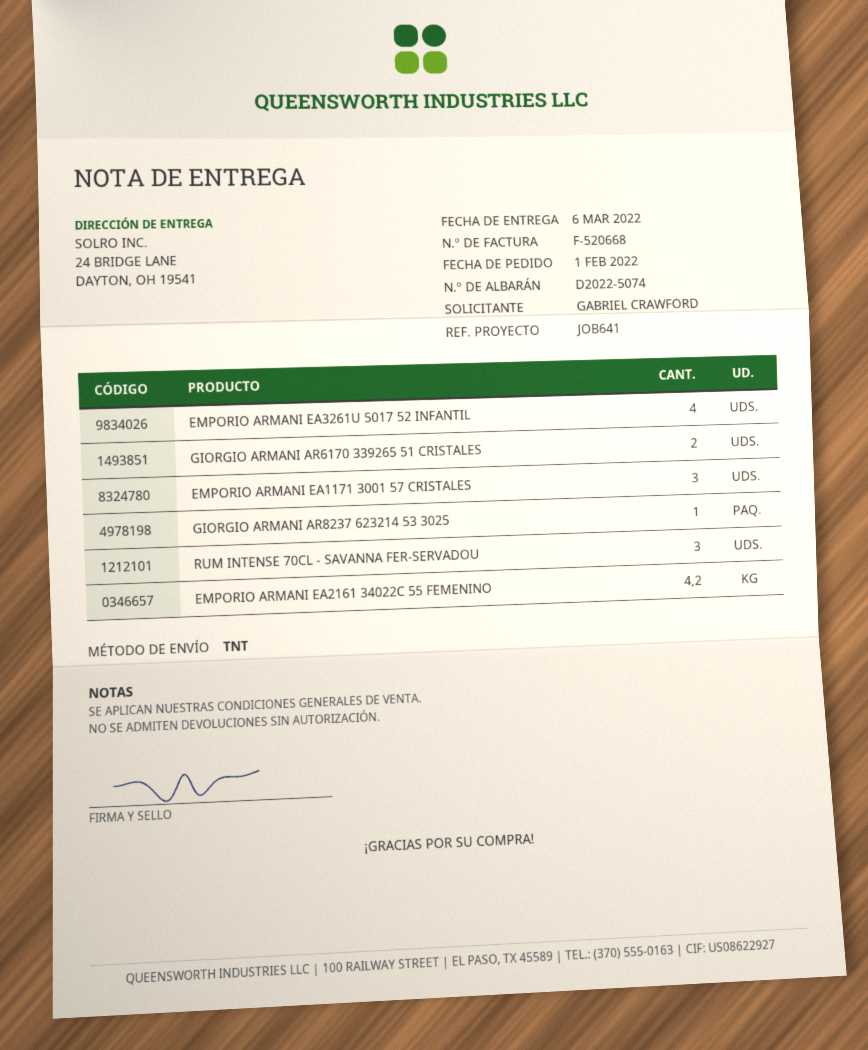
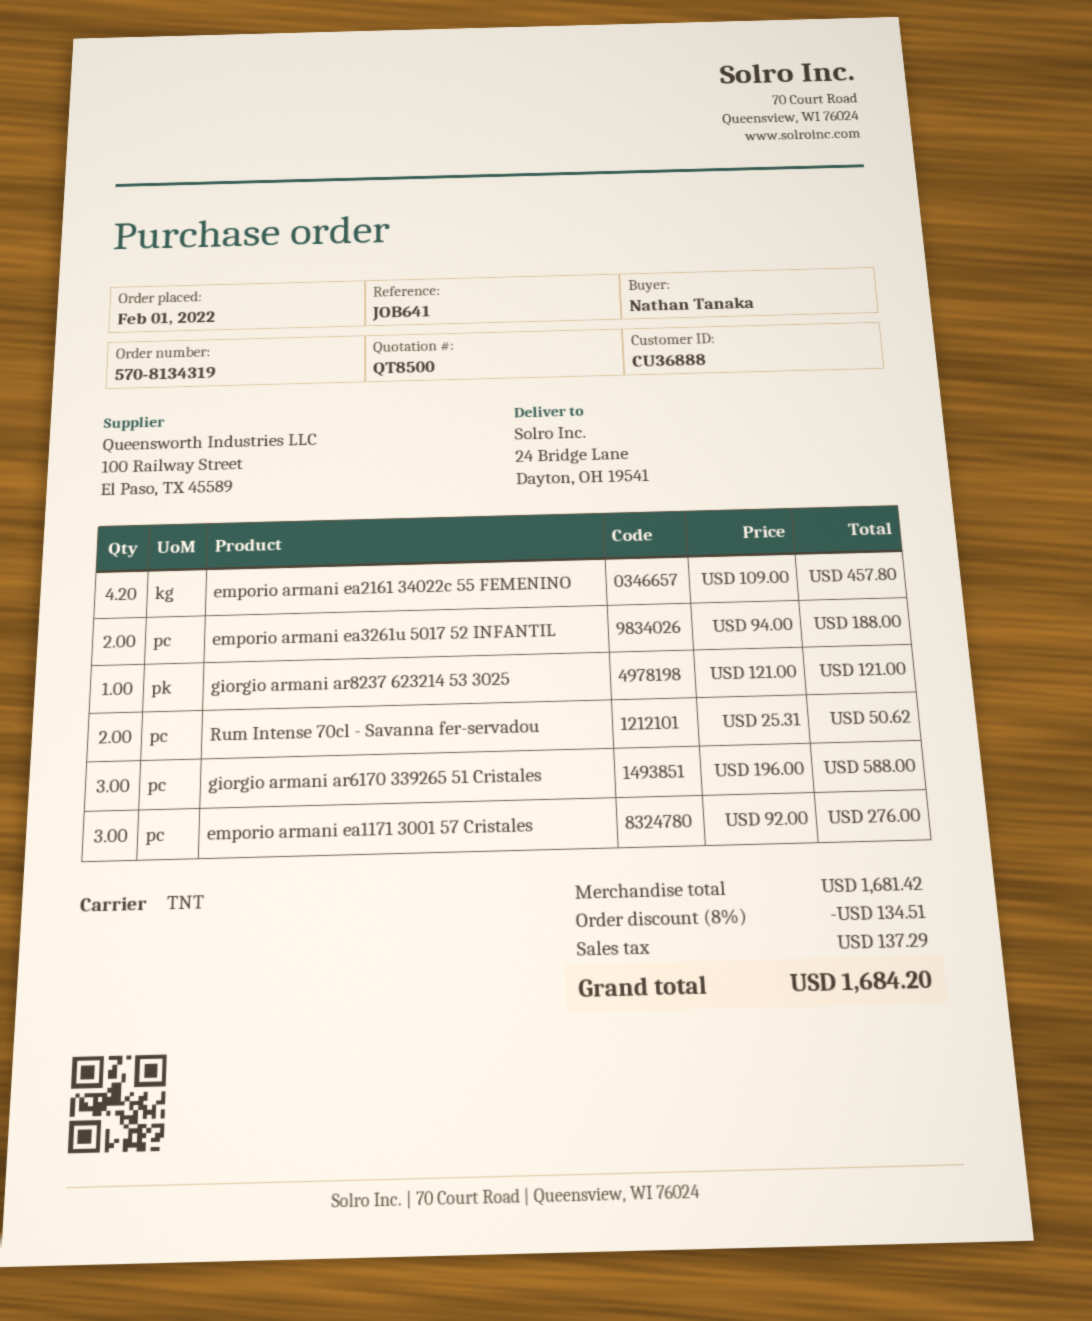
ordered by: GABRIEL CRAWFORD -> Nathan Tanaka
EMPORIO ARMANI EA3261U 5017 52 INFANTIL: 4 -> 2
GIORGIO ARMANI AR6170 339265 51 CRISTALES: 2 -> 3
RUM INTENSE 70CL - SAVANNA FER-SERVADOU: 3 -> 2

